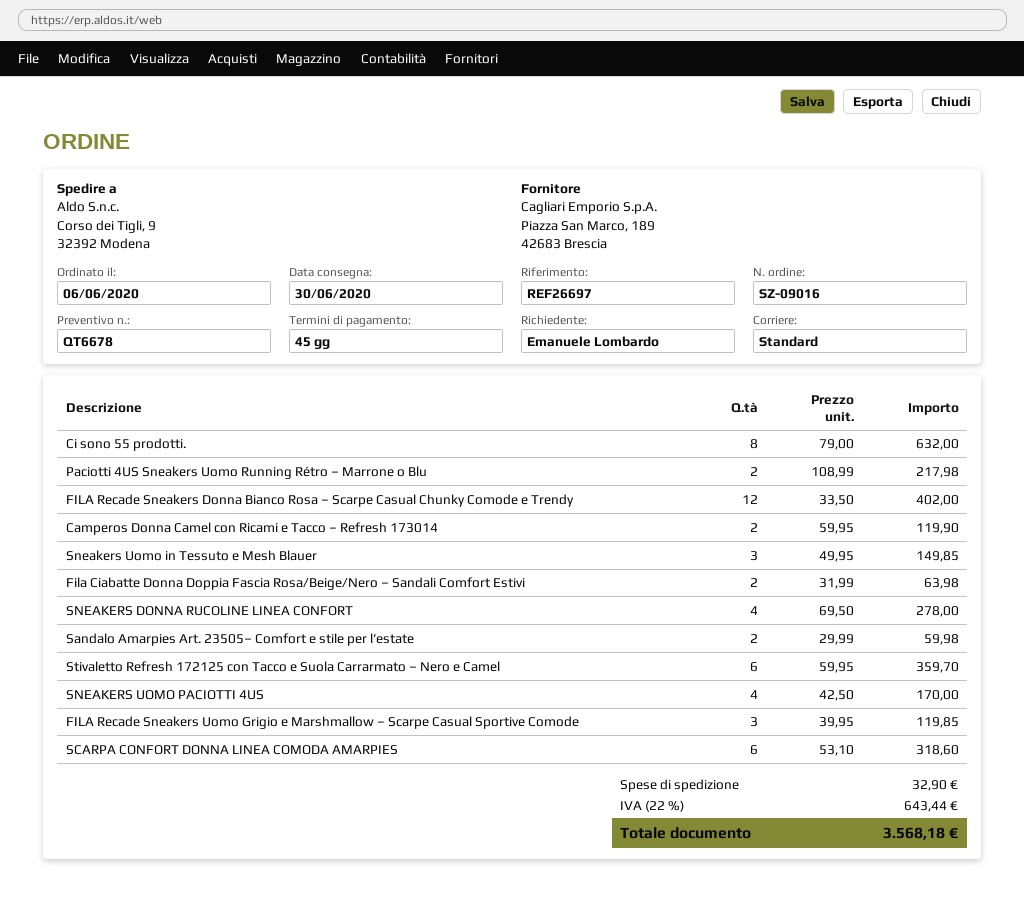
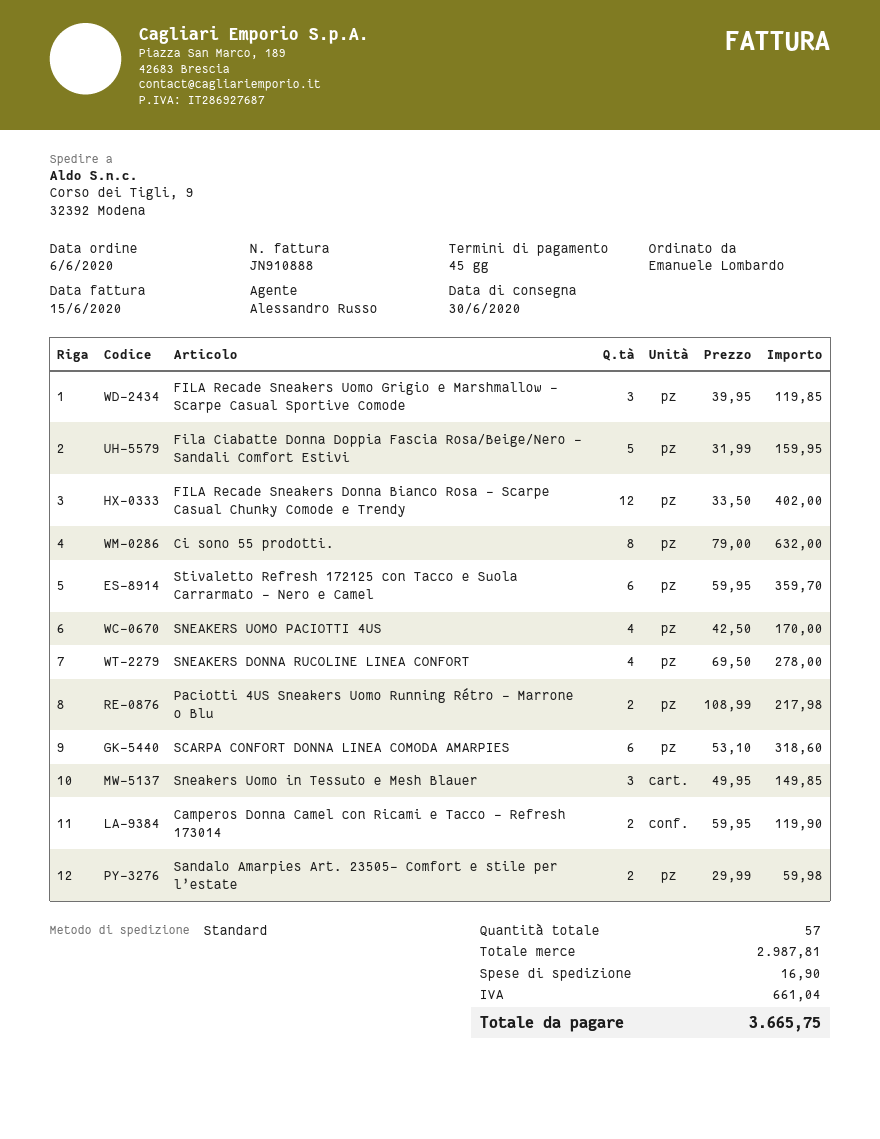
Fila Ciabatte Donna Doppia Fascia Rosa/Beige/Nero – Sandali Comfort Estivi: 2 x 31.99 = 63.98 -> 5 x 31.99 = 159.95
shipping: 32.90 -> 16.90
tax: 643.44 -> 661.04
total: 3568.18 -> 3665.75

